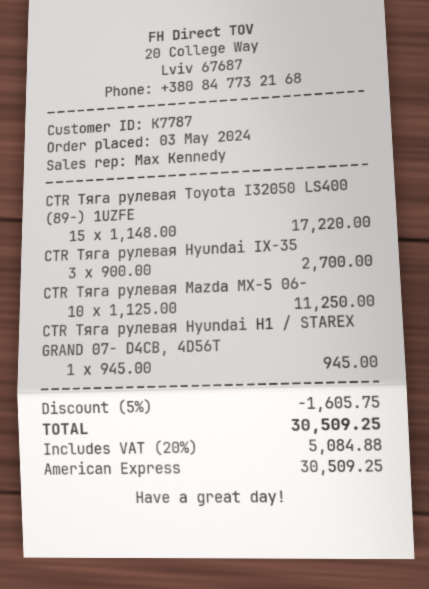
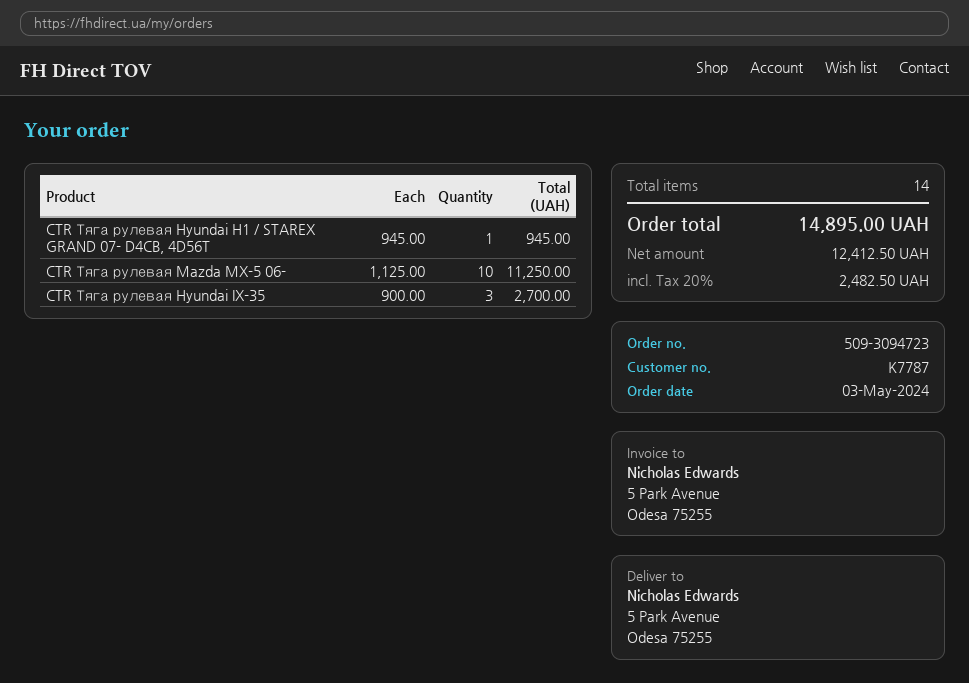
CTR Тяга рулевая Toyota I32050 LS400 (89-) 1UZFE: 15 x 1148.00 = 17220.00 -> none
discount: 5% = 1605.75 -> none
tax: 20% = 5084.88 -> 20% = 2482.50
total: 30509.25 -> 14895.00

